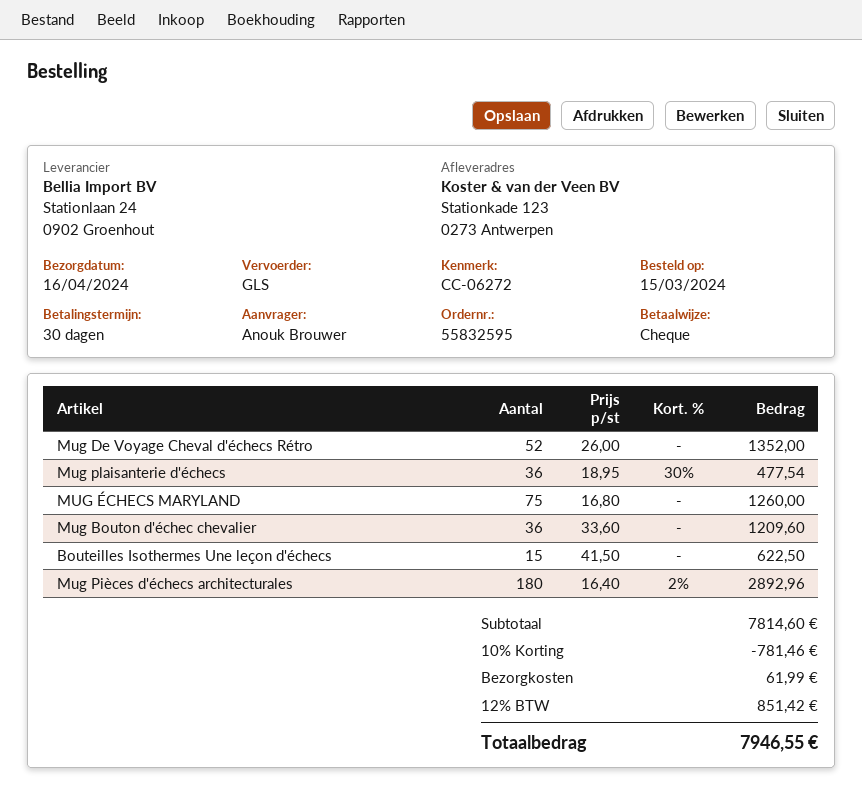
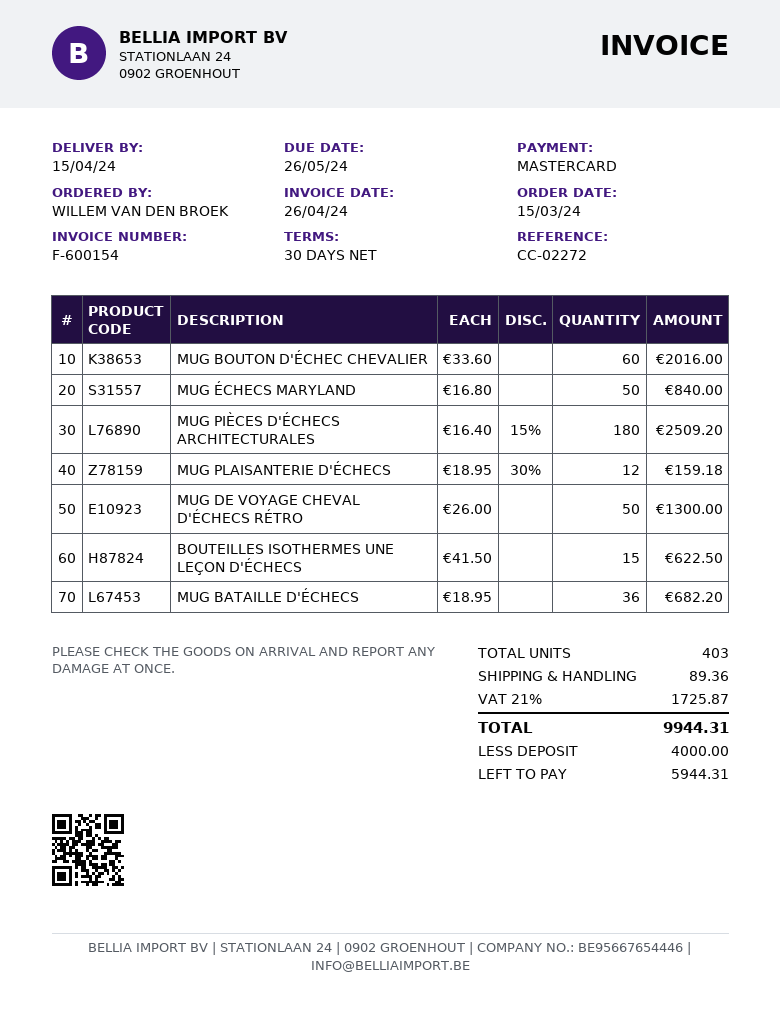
delivery date: 2024-04-16 -> 2024-04-15
reference: CC-06272 -> CC-02272
ordered by: Anouk Brouwer -> WILLEM VAN DEN BROEK
payment method: cheque -> Mastercard
Mug De Voyage Cheval d'échecs Rétro: 52 x 26.00 = 1352.00 -> 50 x 26.00 = 1300.00
Mug plaisanterie d'échecs: 36 x 18.95 - 30% = 477.54 -> 12 x 18.95 - 30% = 159.18
MUG ÉCHECS MARYLAND: 75 x 16.80 = 1260.00 -> 50 x 16.80 = 840.00
Mug Bouton d'échec chevalier: 36 x 33.60 = 1209.60 -> 60 x 33.60 = 2016.00
Mug Pièces d'échecs architecturales: 180 x 16.40 - 2% = 2892.96 -> 180 x 16.40 - 15% = 2509.20
MUG BATAILLE D'ÉCHECS: none -> 36 x 18.95 = 682.20
discount: 10% = 781.46 -> none
shipping: 61.99 -> 89.36
tax: 12% = 851.42 -> 21% = 1725.87
total: 7946.55 -> 9944.31

